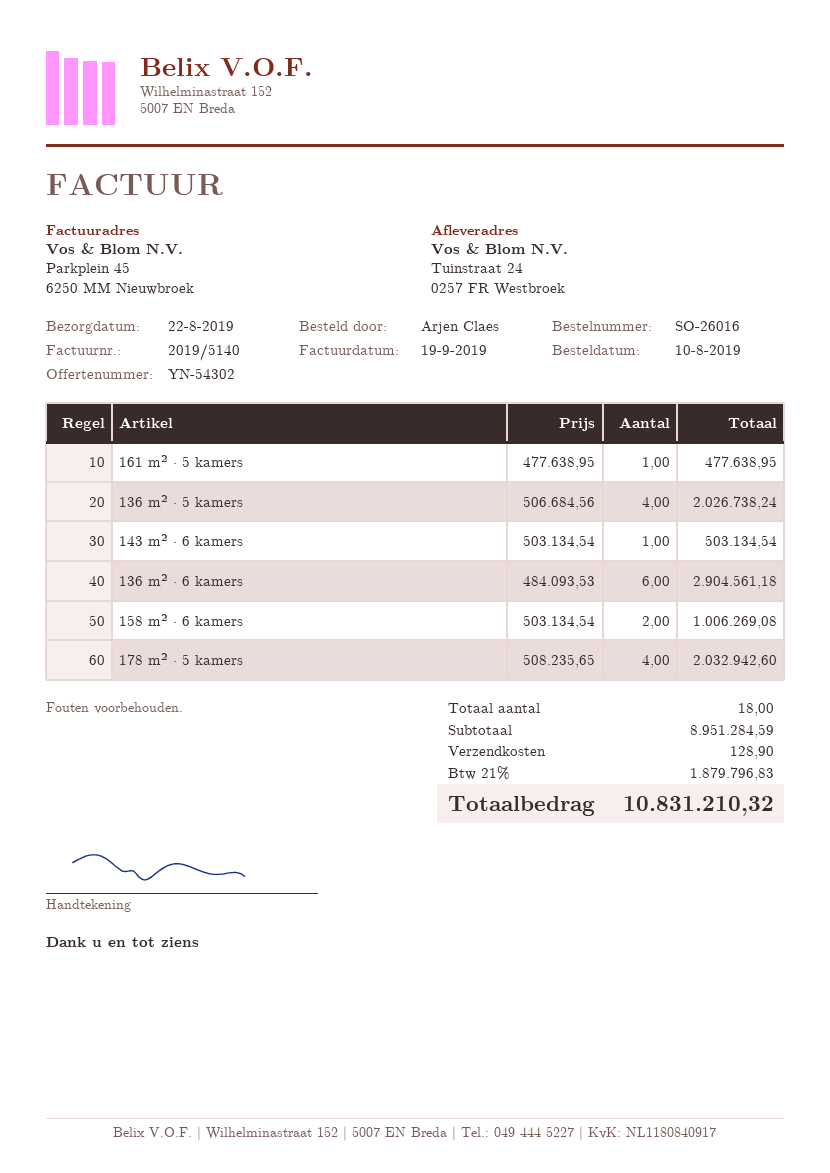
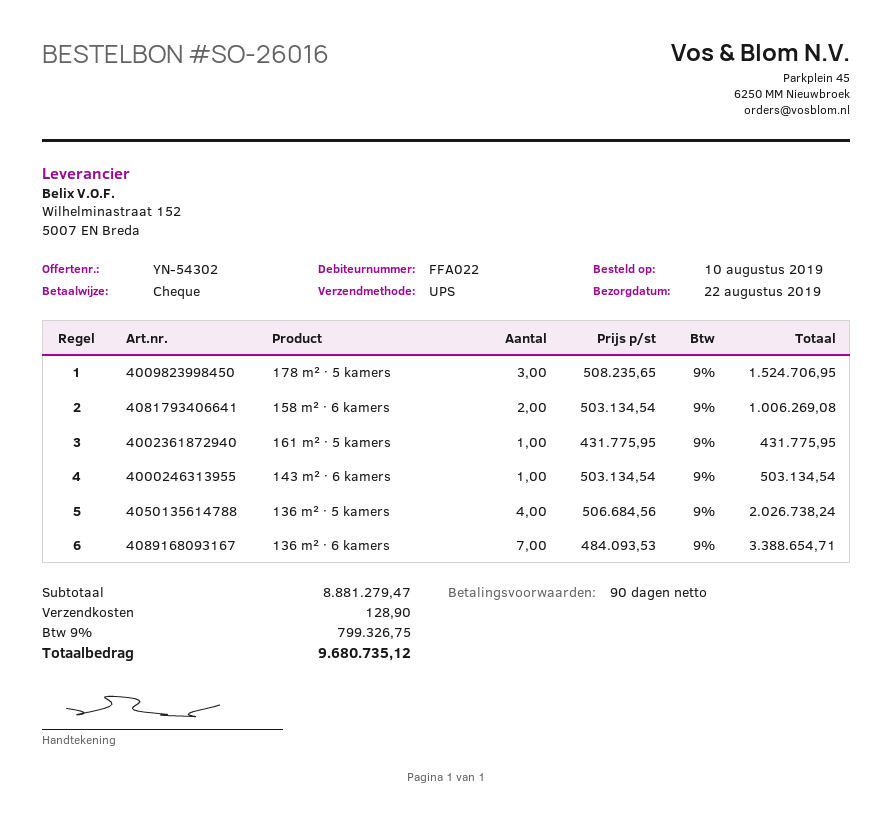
161 m² · 5 kamers: 1 x 477638.95 = 477638.95 -> 1 x 431775.95 = 431775.95
136 m² · 6 kamers: 6 x 484093.53 = 2904561.18 -> 7 x 484093.53 = 3388654.71
178 m² · 5 kamers: 4 x 508235.65 = 2032942.60 -> 3 x 508235.65 = 1524706.95
subtotal: 8951284.59 -> 8881279.47
tax: 21% = 1879796.83 -> 9% = 799326.75
total: 10831210.32 -> 9680735.12

